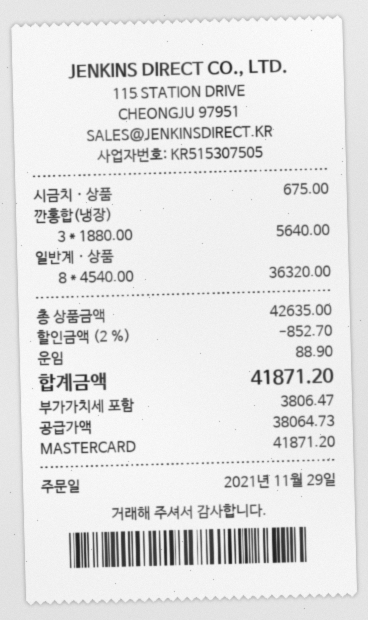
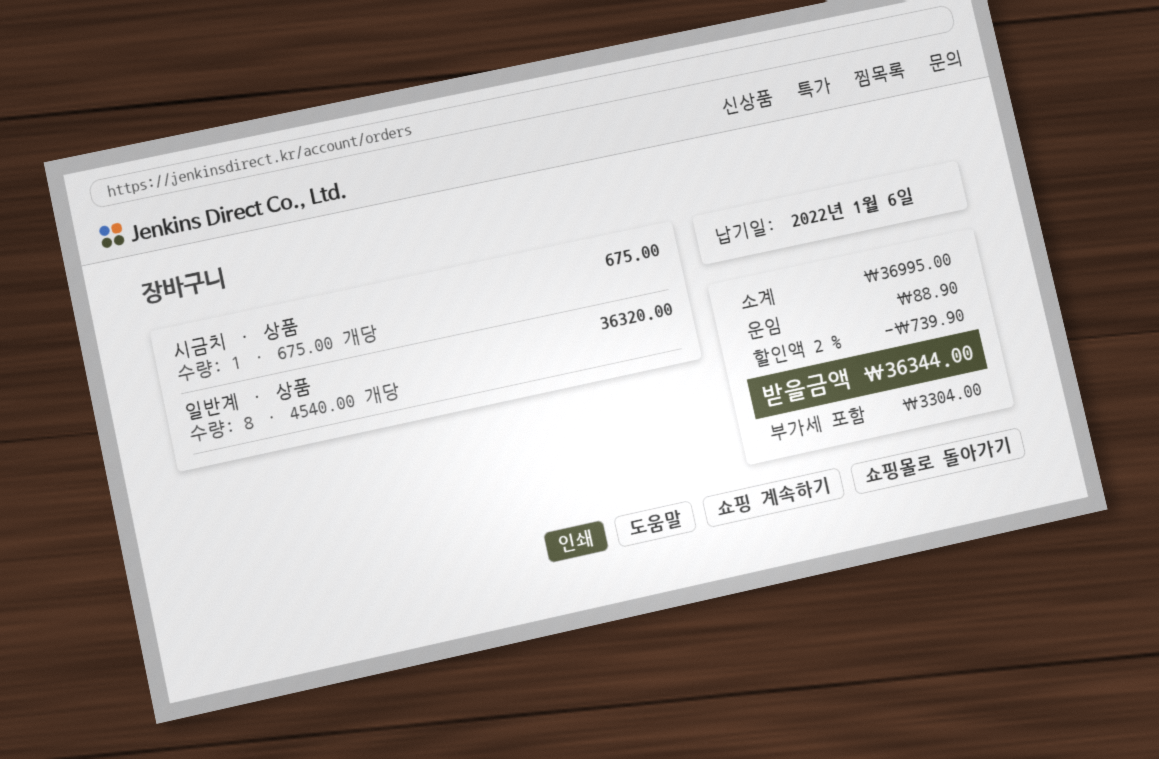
깐홍합(냉장): 3 x 1880.00 = 5640.00 -> none
subtotal: 42635.00 -> 36995.00
discount: 2% = 852.70 -> 2% = 739.90
tax: 3806.47 -> 3304.00
total: 41871.20 -> 36344.00

